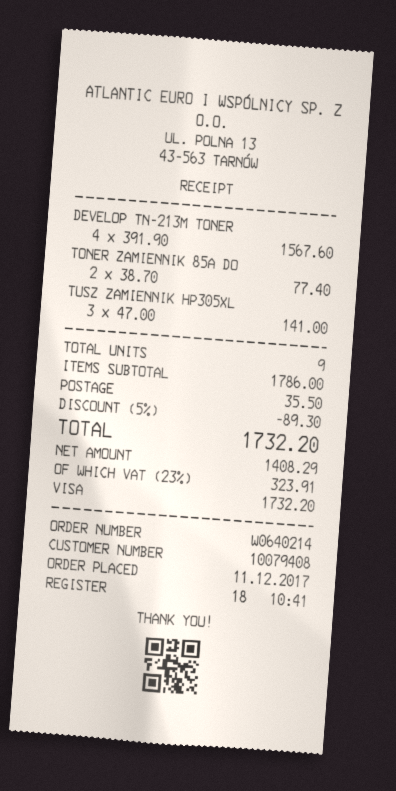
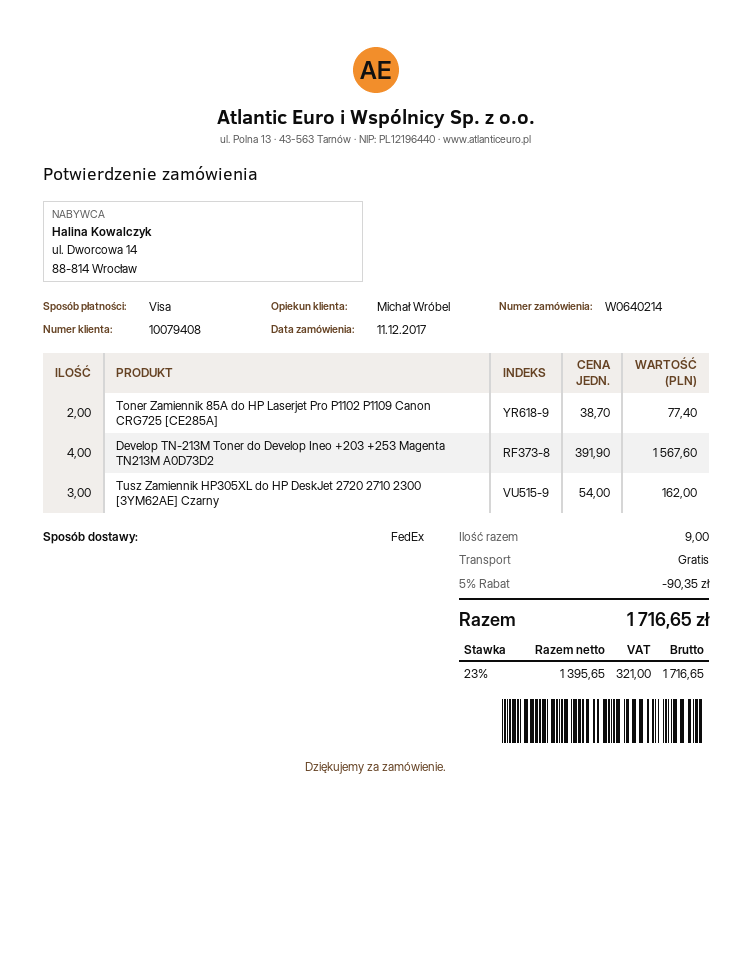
TUSZ ZAMIENNIK HP305XL: 3 x 47.00 = 141.00 -> 3 x 54.00 = 162.00
discount: 5% = 89.30 -> 5% = 90.35
shipping: 35.50 -> 0.00
net: 1408.29 -> 1395.65
tax: 23% = 323.91 -> 23% = 321.00
total: 1732.20 -> 1716.65

